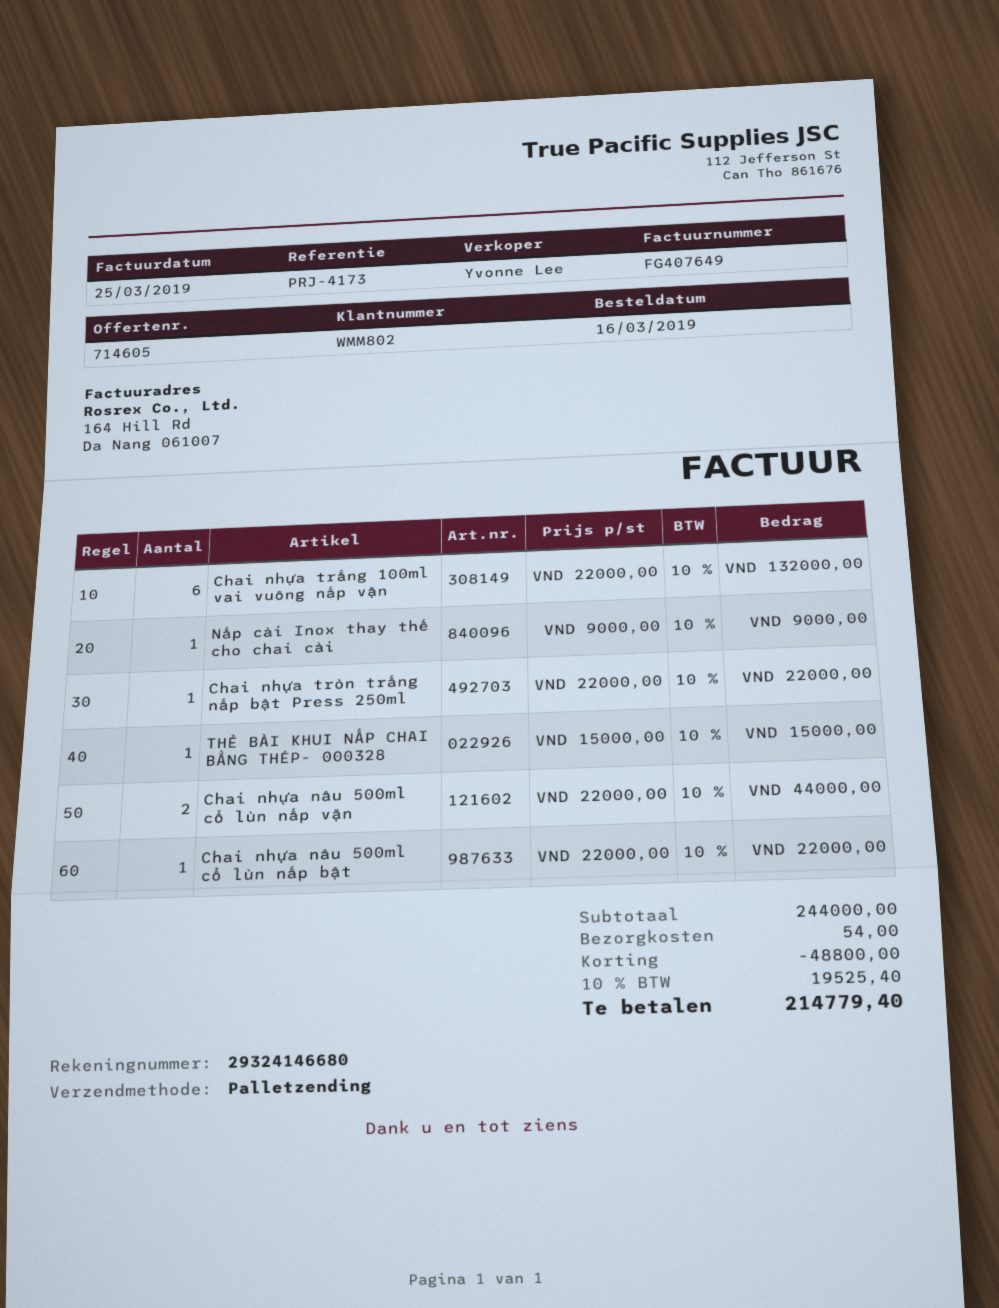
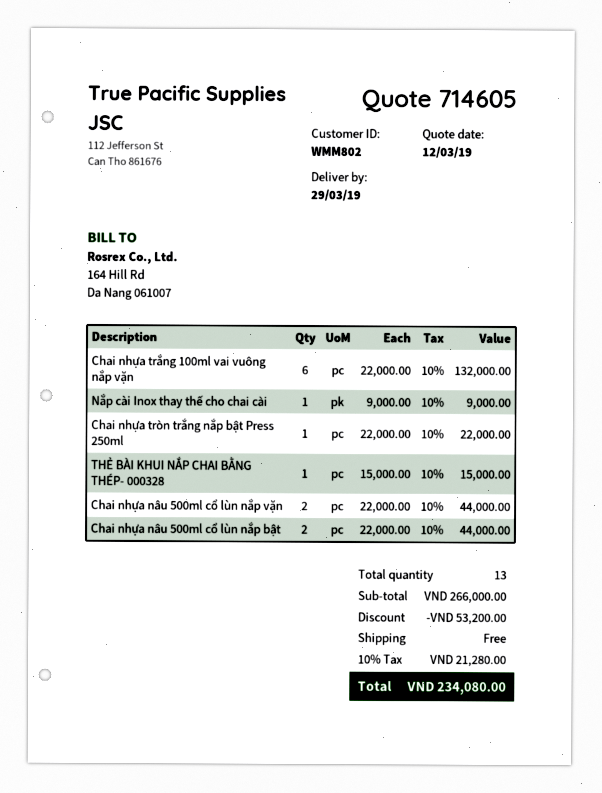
Chai nhựa nâu 500ml cổ lùn nắp bật: 1 x 22000.00 = 22000.00 -> 2 x 22000.00 = 44000.00
subtotal: 244000.00 -> 266000.00
discount: 48800.00 -> 53200.00
shipping: 54.00 -> 0.00
tax: 10% = 19525.40 -> 10% = 21280.00
total: 214779.40 -> 234080.00

